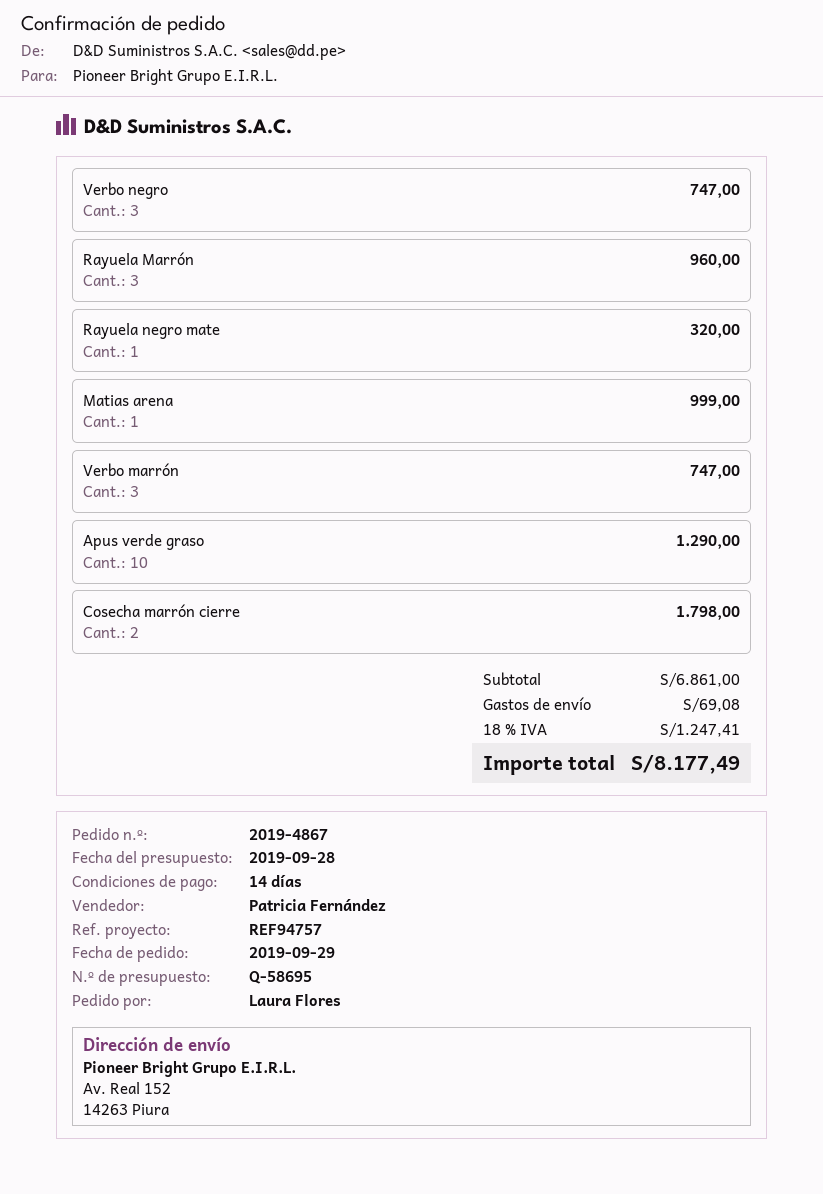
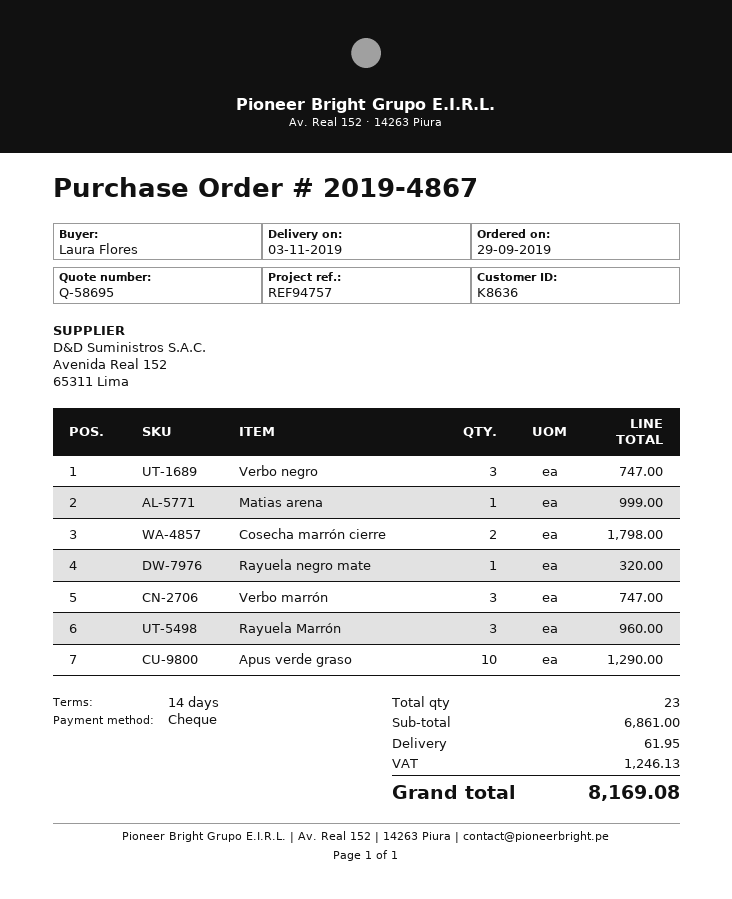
shipping: 69.08 -> 61.95
tax: 1247.41 -> 1246.13
total: 8177.49 -> 8169.08

